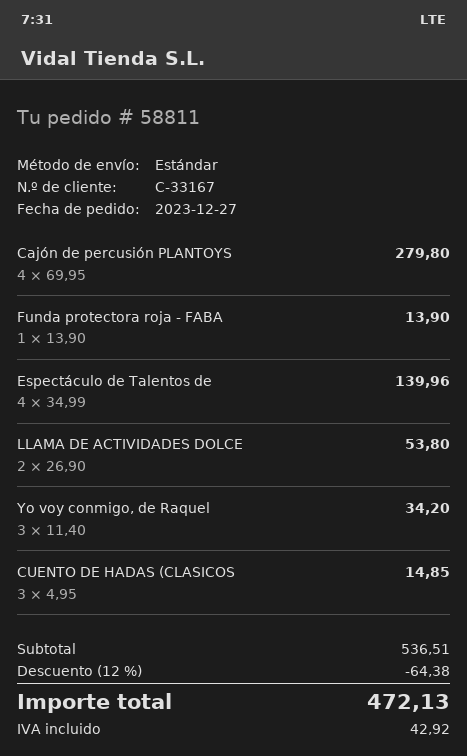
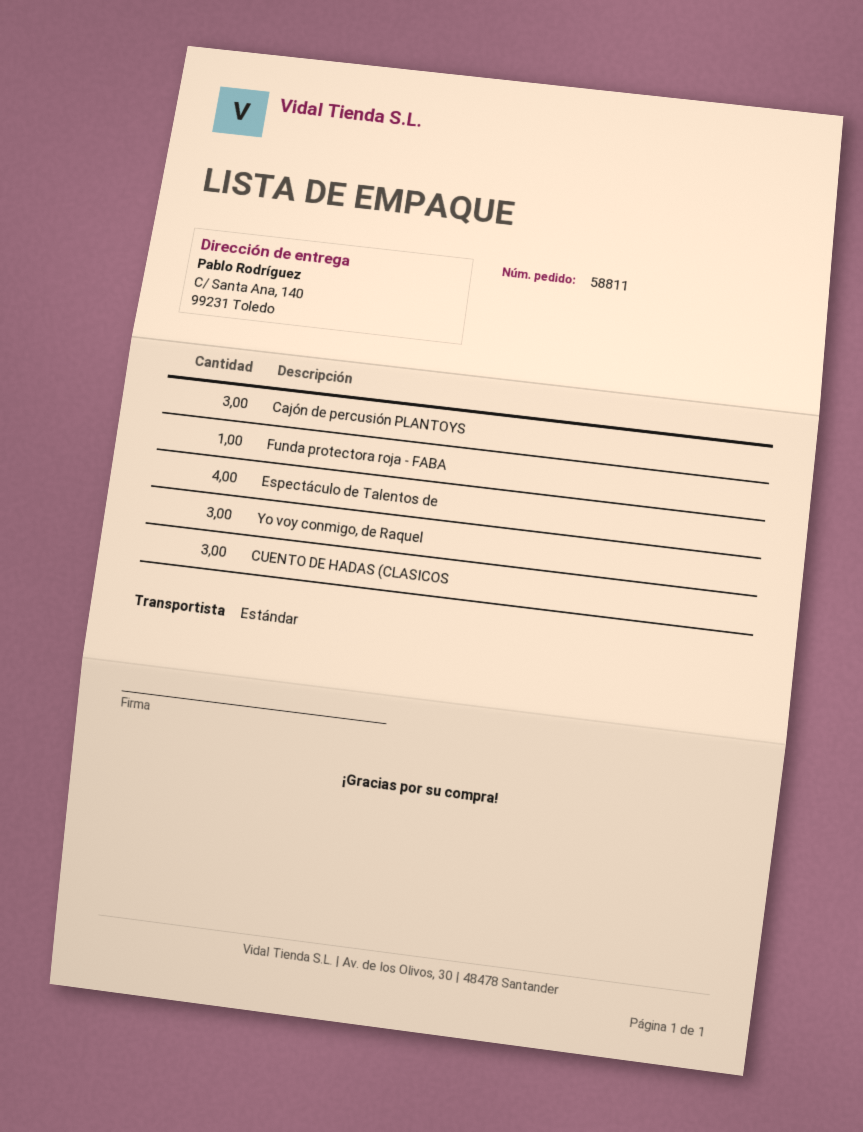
Cajón de percusión PLANTOYS: 4 -> 3
LLAMA DE ACTIVIDADES DOLCE: 2 -> none

